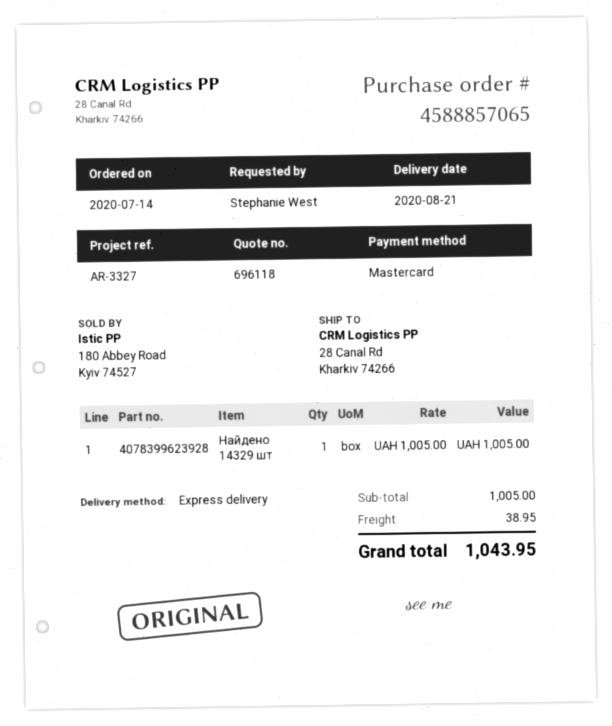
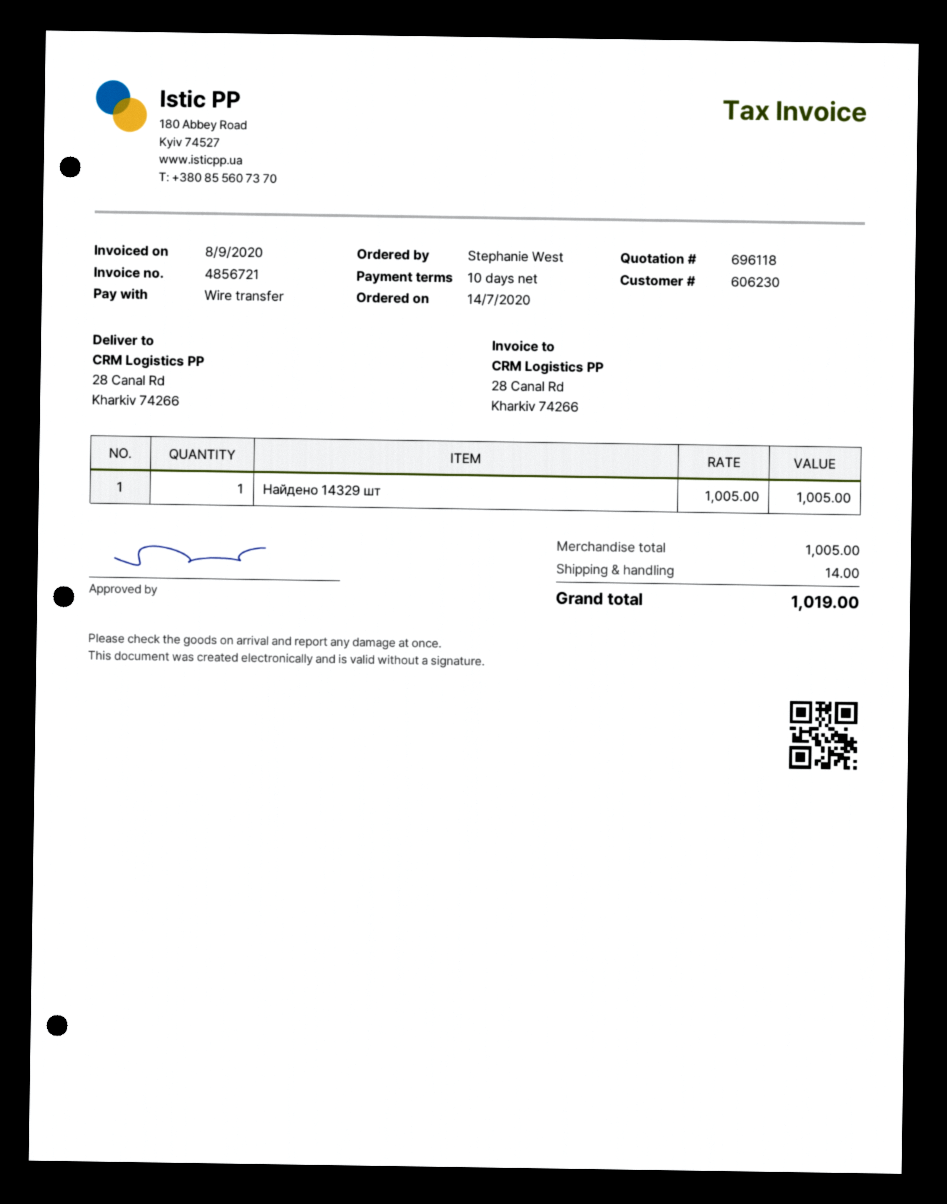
payment method: Mastercard -> bank transfer
shipping: 38.95 -> 14.00
total: 1043.95 -> 1019.00

